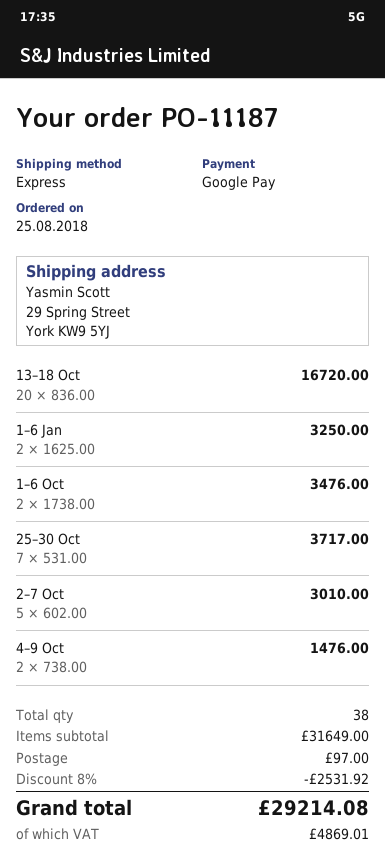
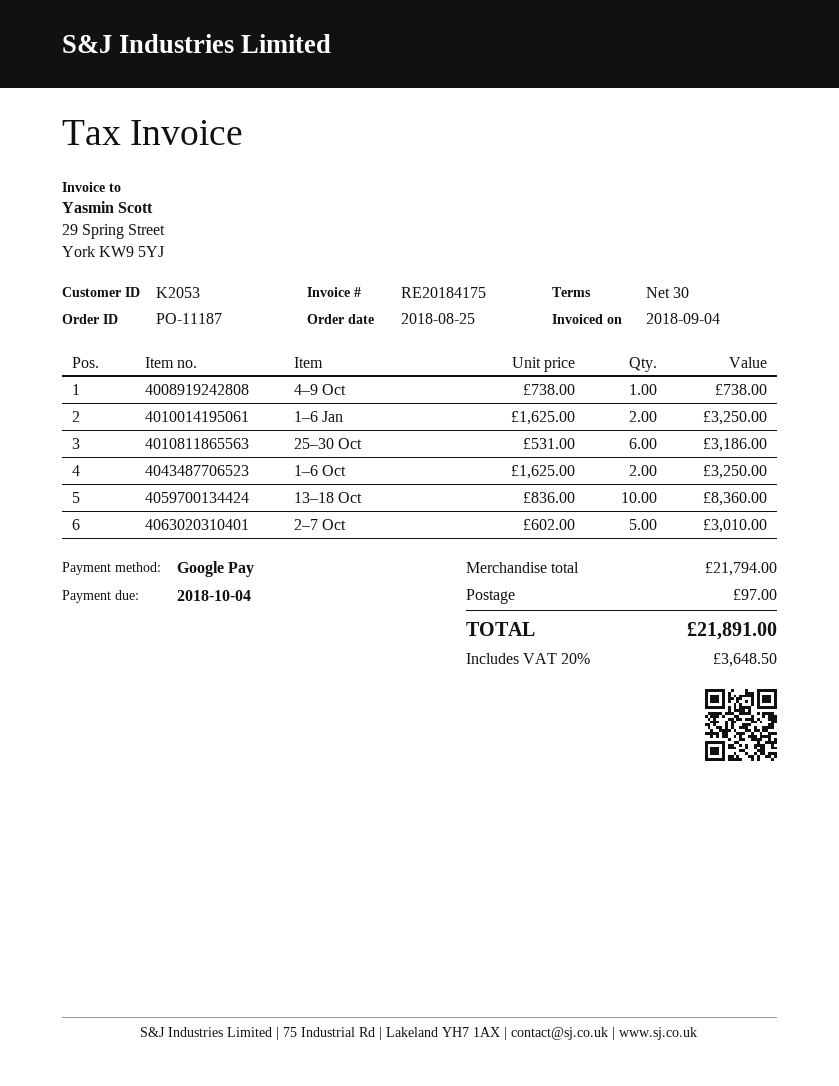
13–18 Oct: 20 x 836.00 = 16720.00 -> 10 x 836.00 = 8360.00
1–6 Oct: 2 x 1738.00 = 3476.00 -> 2 x 1625.00 = 3250.00
25–30 Oct: 7 x 531.00 = 3717.00 -> 6 x 531.00 = 3186.00
4–9 Oct: 2 x 738.00 = 1476.00 -> 1 x 738.00 = 738.00
subtotal: 31649.00 -> 21794.00
discount: 8% = 2531.92 -> none
tax: 4869.01 -> 3648.50
total: 29214.08 -> 21891.00

